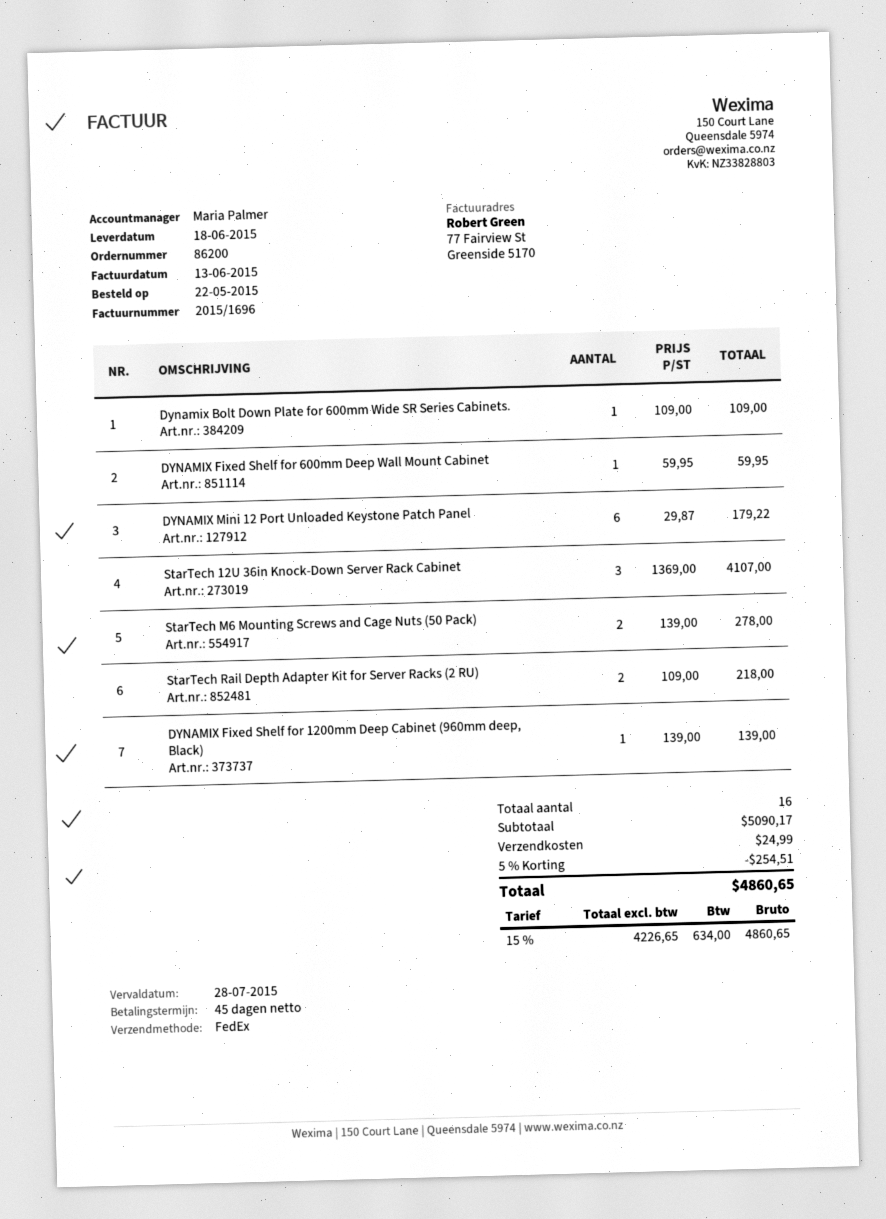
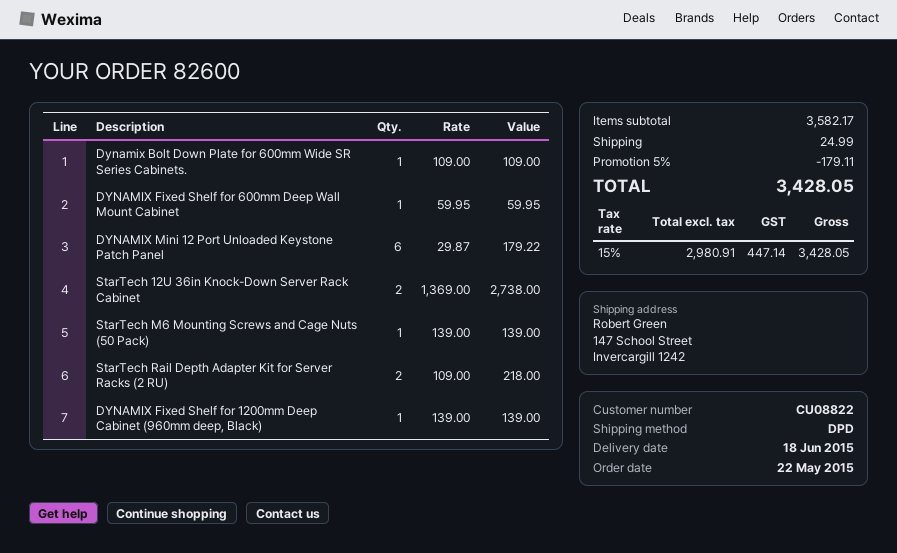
order number: 86200 -> 82600
shipping method: FedEx -> DPD
StarTech 12U 36in Knock-Down Server Rack Cabinet: 3 x 1369.00 = 4107.00 -> 2 x 1369.00 = 2738.00
StarTech M6 Mounting Screws and Cage Nuts (50 Pack): 2 x 139.00 = 278.00 -> 1 x 139.00 = 139.00
subtotal: 5090.17 -> 3582.17
discount: 5% = 254.51 -> 5% = 179.11
net: 4226.65 -> 2980.91
tax: 15% = 634.00 -> 15% = 447.14
total: 4860.65 -> 3428.05

